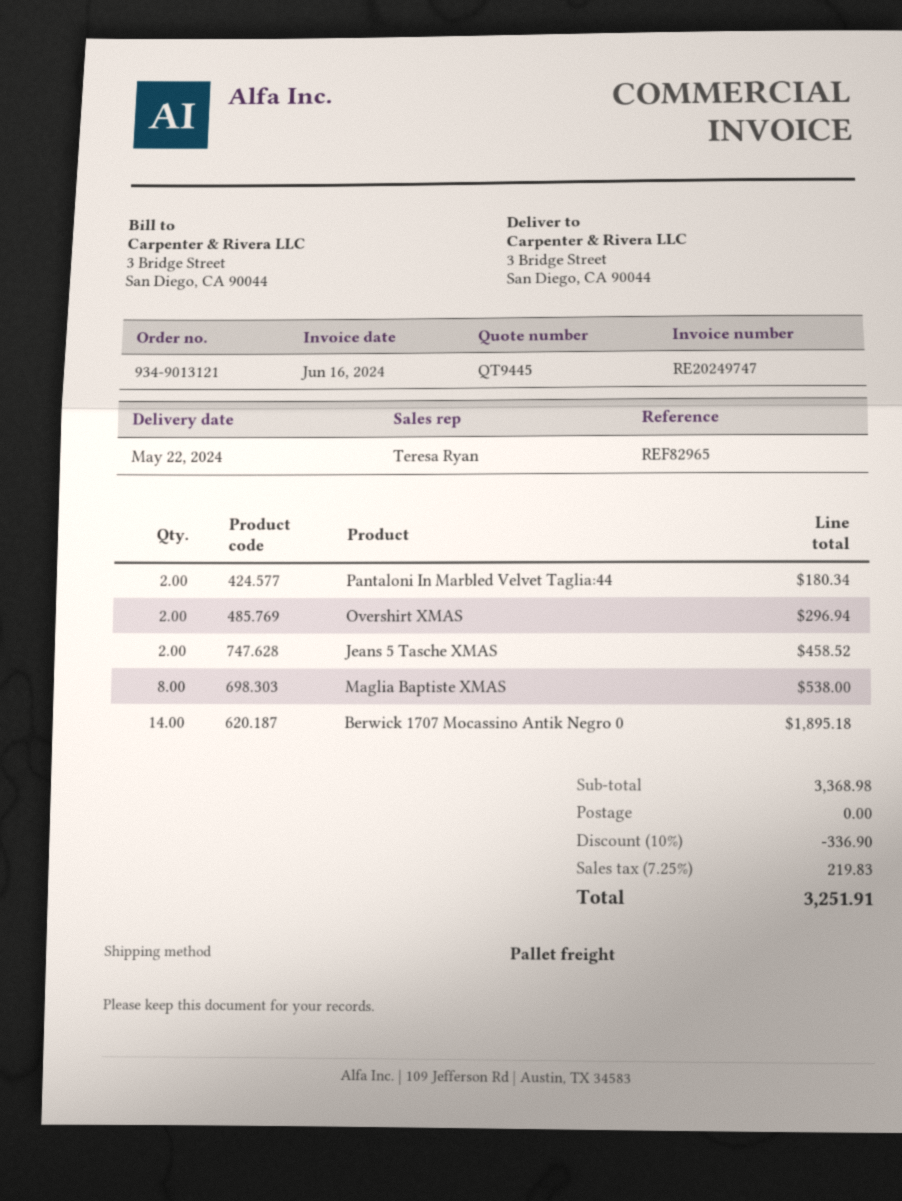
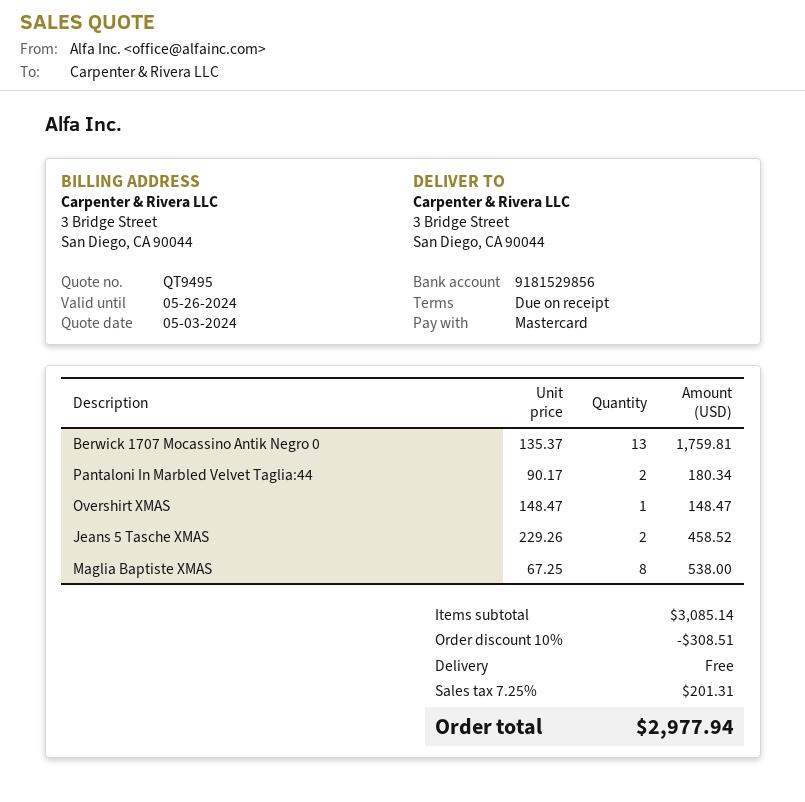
quote number: QT9445 -> QT9495
Overshirt XMAS: 2 for 296.94 -> 1 for 148.47
Berwick 1707 Mocassino Antik Negro 0: 14 for 1895.18 -> 13 for 1759.81
subtotal: 3368.98 -> 3085.14
discount: 10% = 336.90 -> 10% = 308.51
tax: 7.25% = 219.83 -> 7.25% = 201.31
total: 3251.91 -> 2977.94

